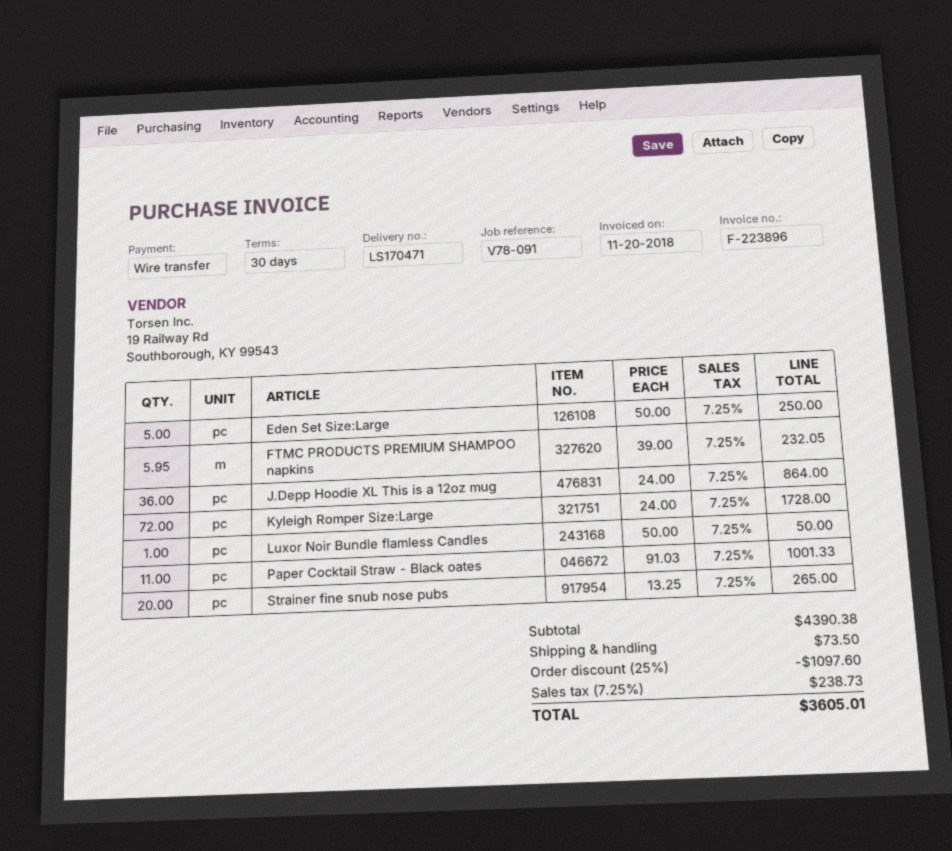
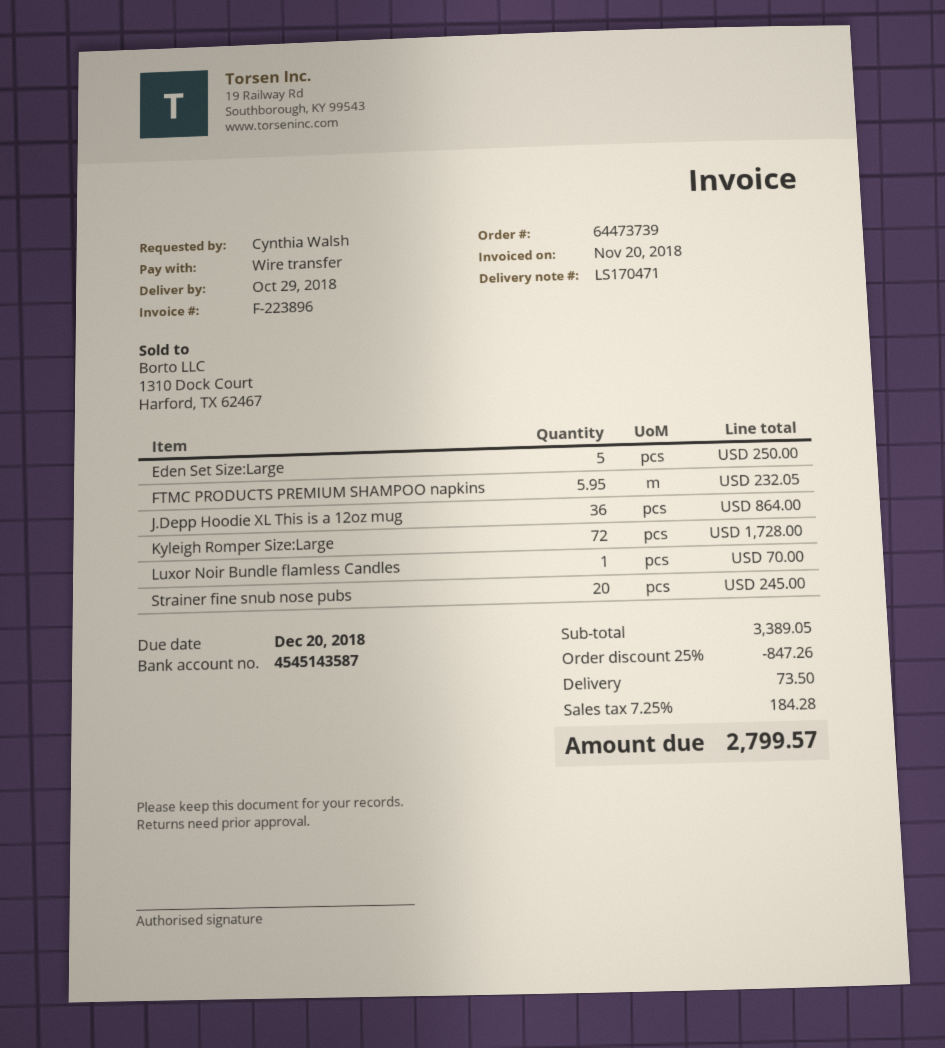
Luxor Noir Bundle flamless Candles: 1 for 50.00 -> 1 for 70.00
Paper Cocktail Straw - Black oates: 11 for 1001.33 -> none
Strainer fine snub nose pubs: 20 for 265.00 -> 20 for 245.00
subtotal: 4390.38 -> 3389.05
discount: 25% = 1097.60 -> 25% = 847.26
tax: 7.25% = 238.73 -> 7.25% = 184.28
total: 3605.01 -> 2799.57

